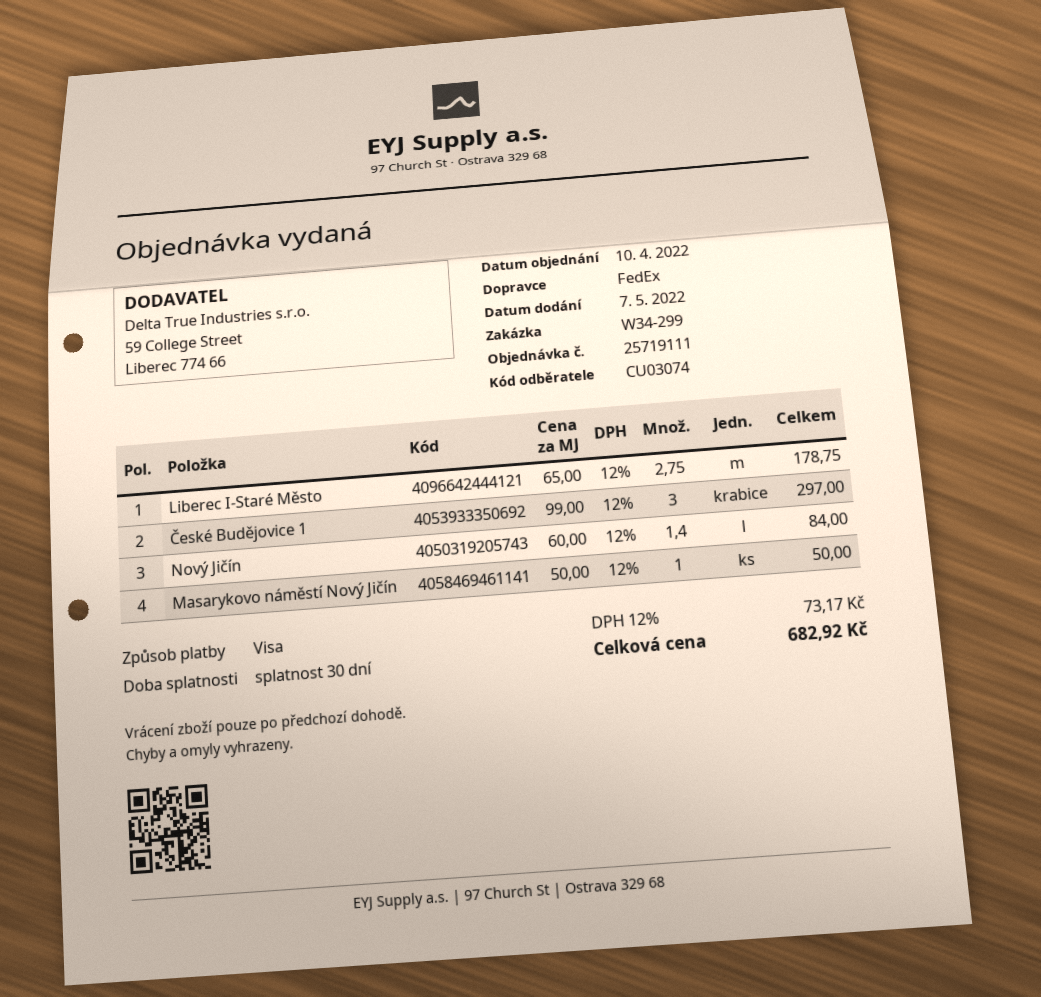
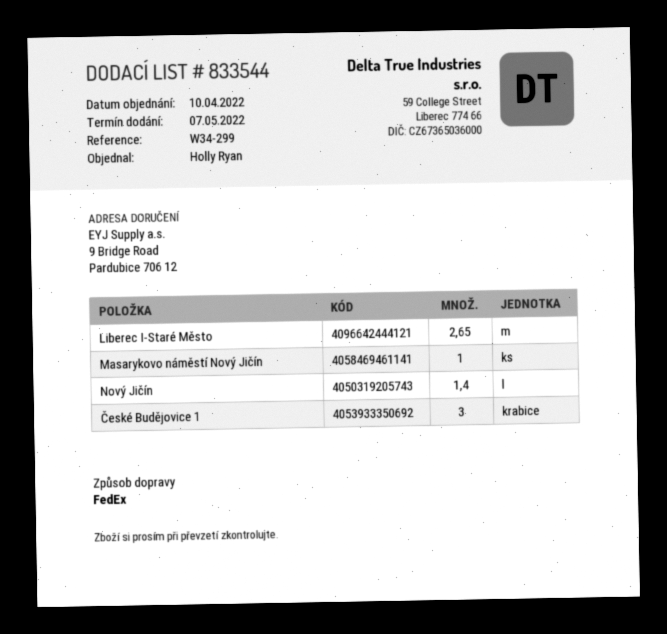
Liberec I-Staré Město: 2.75 -> 2.65

